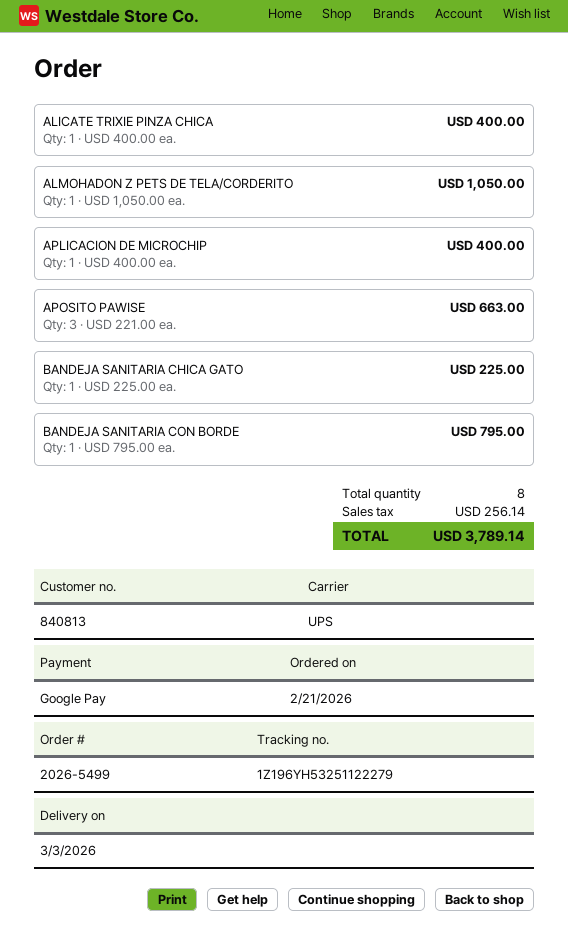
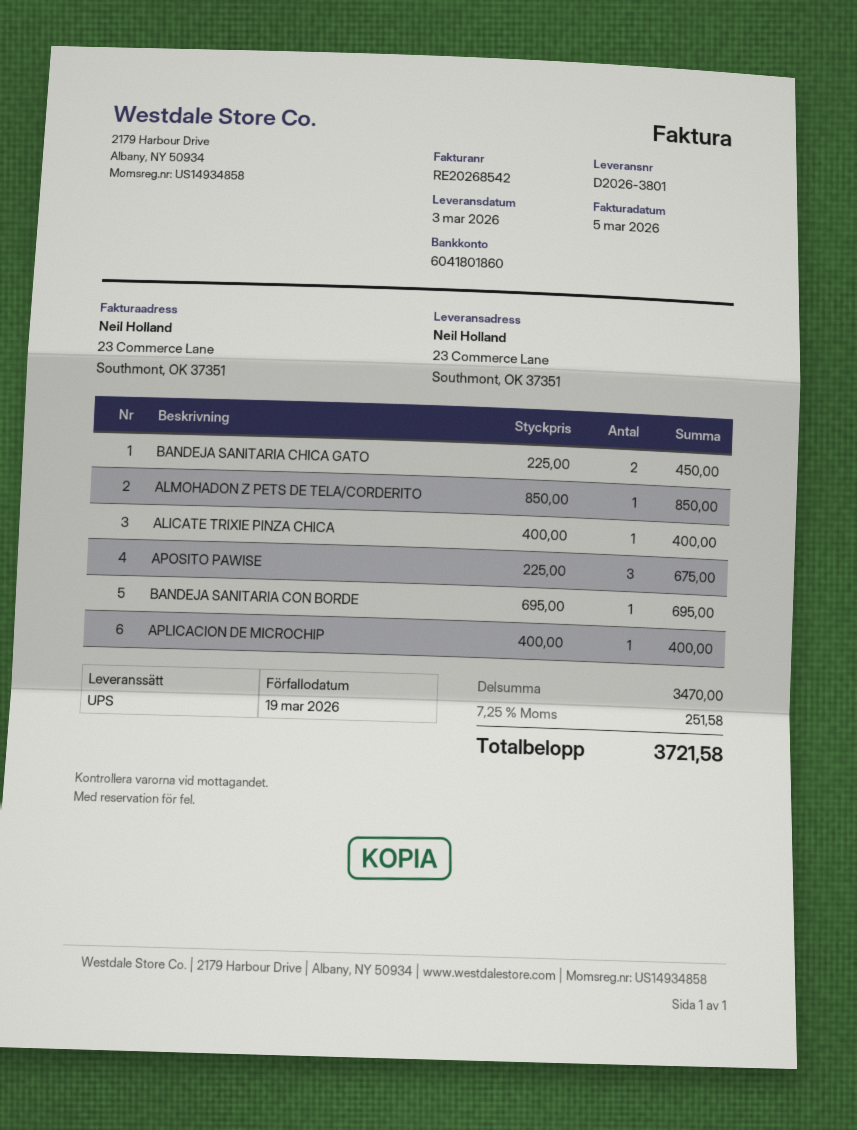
ALMOHADON Z PETS DE TELA/CORDERITO: 1 x 1050.00 = 1050.00 -> 1 x 850.00 = 850.00
APOSITO PAWISE: 3 x 221.00 = 663.00 -> 3 x 225.00 = 675.00
BANDEJA SANITARIA CHICA GATO: 1 x 225.00 = 225.00 -> 2 x 225.00 = 450.00
BANDEJA SANITARIA CON BORDE: 1 x 795.00 = 795.00 -> 1 x 695.00 = 695.00
tax: 256.14 -> 251.58
total: 3789.14 -> 3721.58

